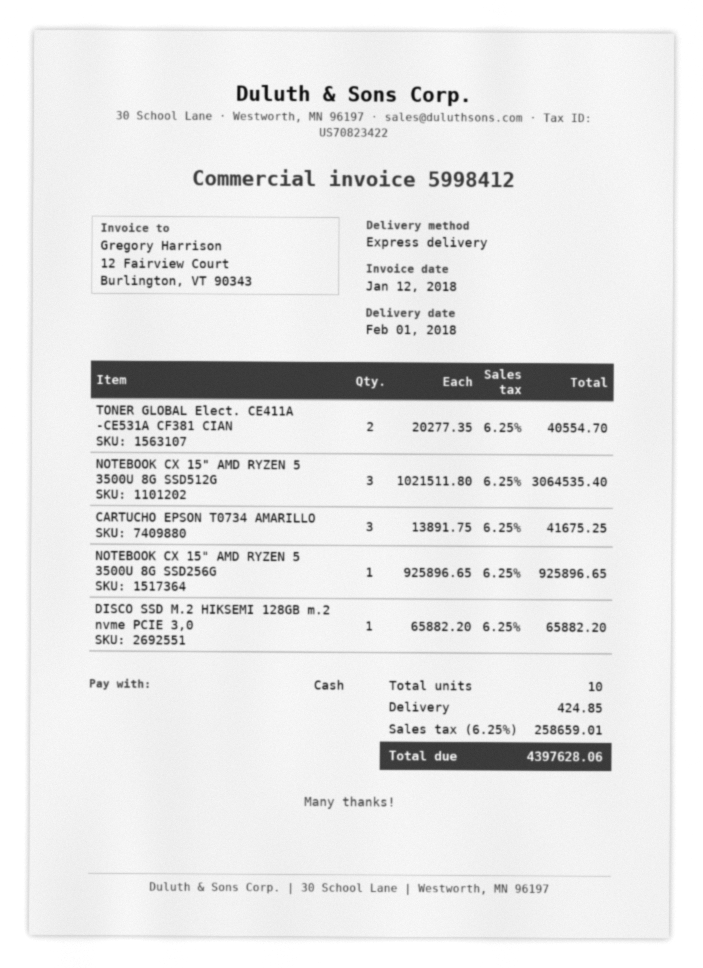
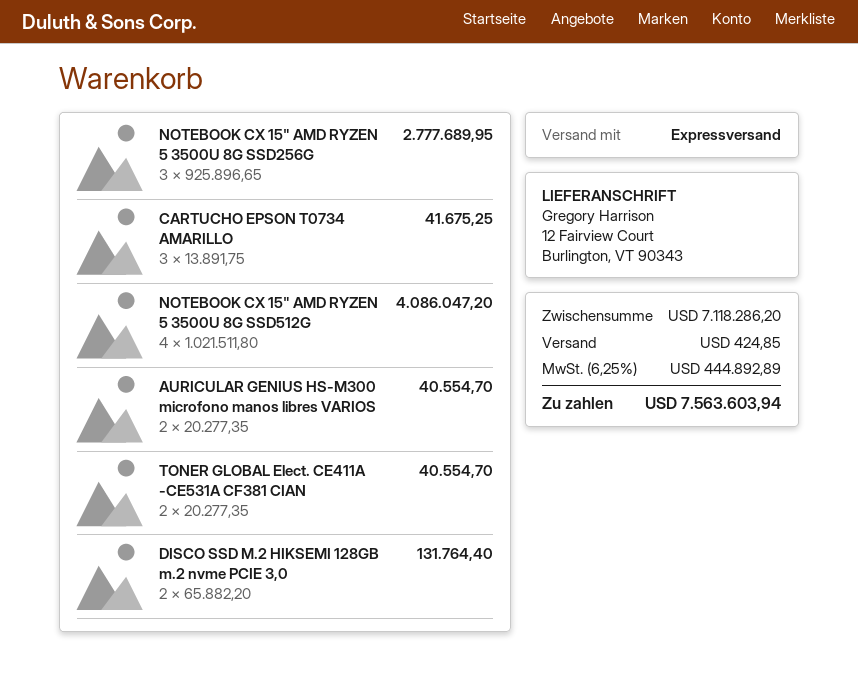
NOTEBOOK CX 15" AMD RYZEN 5 3500U 8G SSD512G: 3 x 1021511.80 = 3064535.40 -> 4 x 1021511.80 = 4086047.20
NOTEBOOK CX 15" AMD RYZEN 5 3500U 8G SSD256G: 1 x 925896.65 = 925896.65 -> 3 x 925896.65 = 2777689.95
DISCO SSD M.2 HIKSEMI 128GB m.2 nvme PCIE 3,0: 1 x 65882.20 = 65882.20 -> 2 x 65882.20 = 131764.40
AURICULAR GENIUS HS-M300 microfono manos libres VARIOS: none -> 2 x 20277.35 = 40554.70
tax: 6.25% = 258659.01 -> 6.25% = 444892.89
total: 4397628.06 -> 7563603.94

